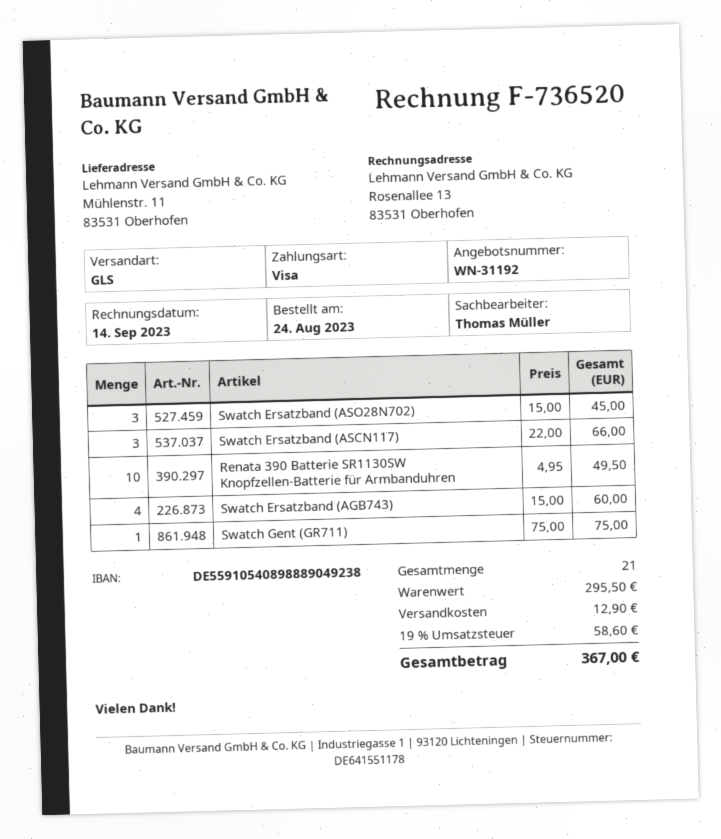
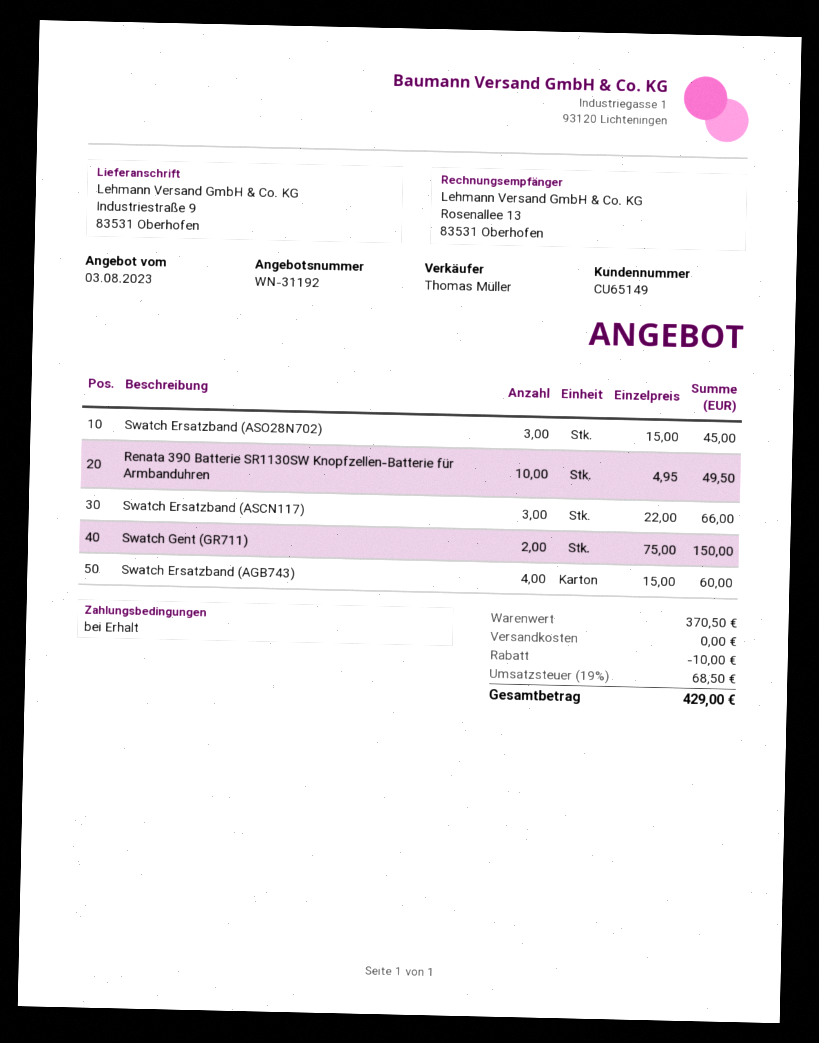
ship to: Mühlenstr. 11, 83531 Oberhofen -> Industriestraße 9, 83531 Oberhofen
Swatch Gent (GR711): 1 x 75.00 = 75.00 -> 2 x 75.00 = 150.00
subtotal: 295.50 -> 370.50
discount: none -> 10.00
shipping: 12.90 -> 0.00
tax: 19% = 58.60 -> 19% = 68.50
total: 367.00 -> 429.00

